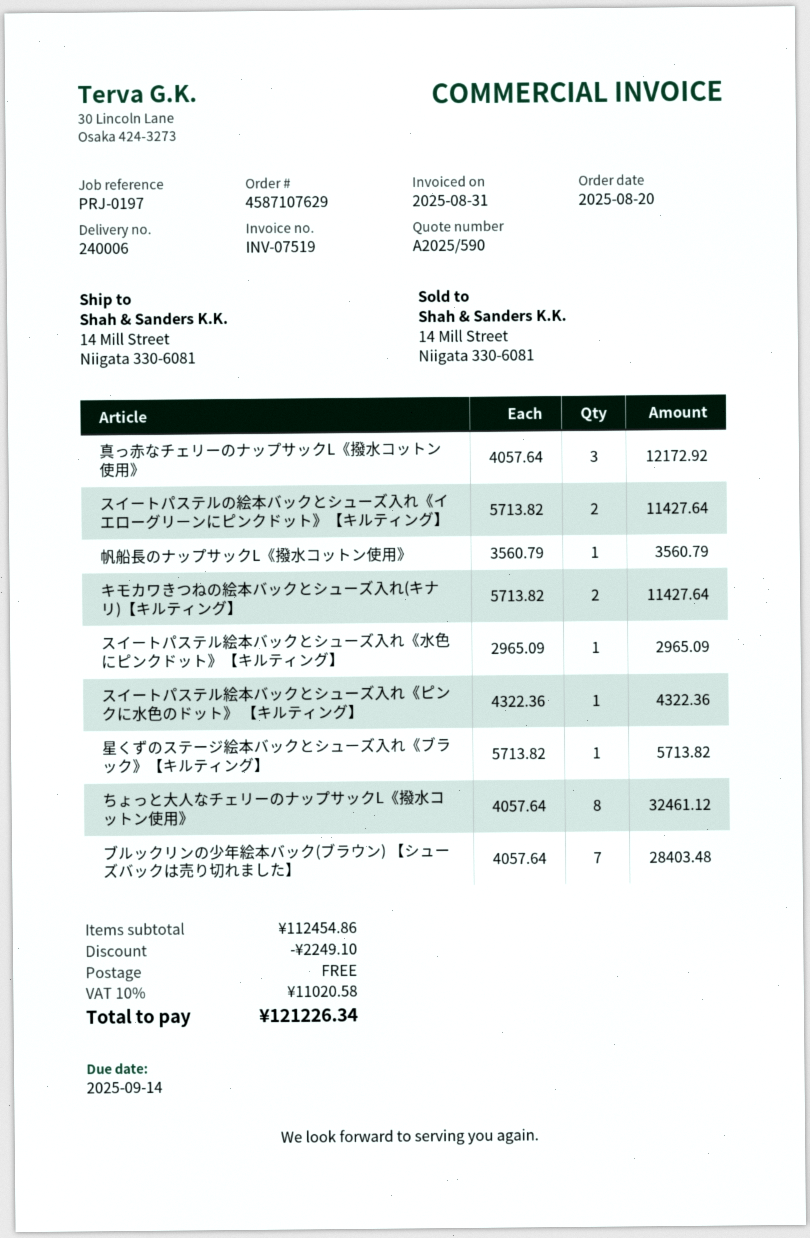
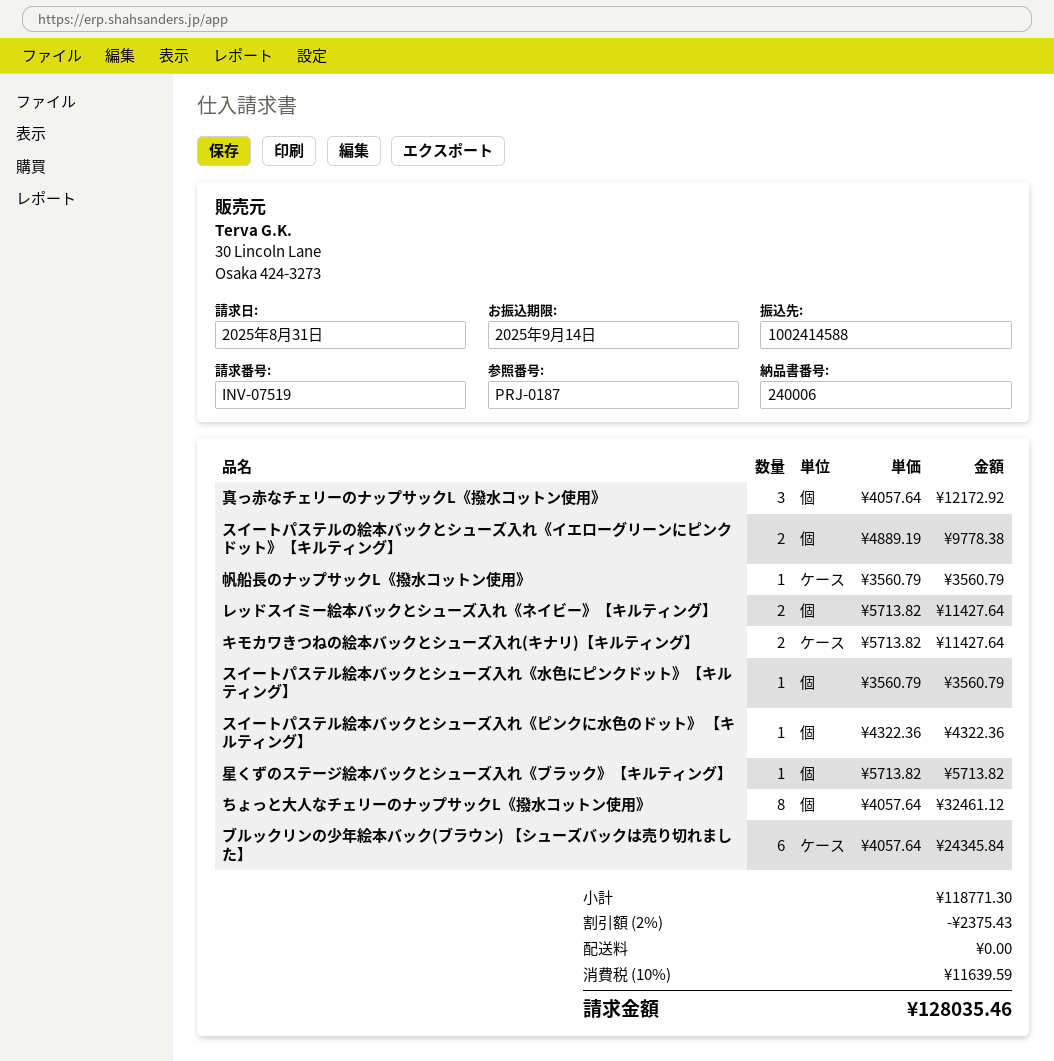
reference: PRJ-0197 -> PRJ-0187
スイートパステルの絵本バックとシューズ入れ《イエローグリーンにピンクドット》【キルティング】: 2 x 5713.82 = 11427.64 -> 2 x 4889.19 = 9778.38
スイートパステル絵本バックとシューズ入れ《水色にピンクドット》【キルティング】: 1 x 2965.09 = 2965.09 -> 1 x 3560.79 = 3560.79
ブルックリンの少年絵本バック(ブラウン) 【シューズバックは売り切れました】: 7 x 4057.64 = 28403.48 -> 6 x 4057.64 = 24345.84
レッドスイミー絵本バックとシューズ入れ《ネイビー》【キルティング】: none -> 2 x 5713.82 = 11427.64
subtotal: 112454.86 -> 118771.30
discount: 2249.10 -> 2375.43
tax: 10% = 11020.58 -> 10% = 11639.59
total: 121226.34 -> 128035.46

